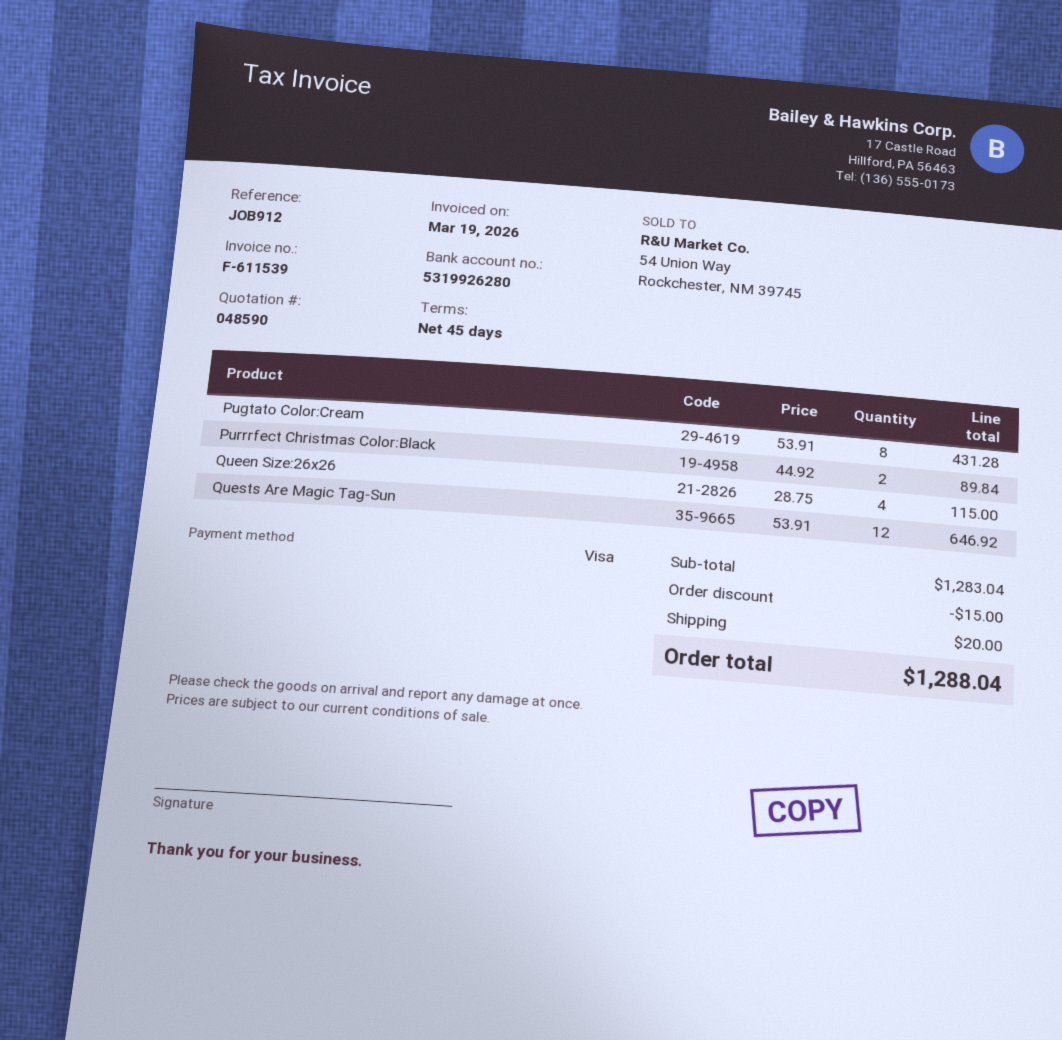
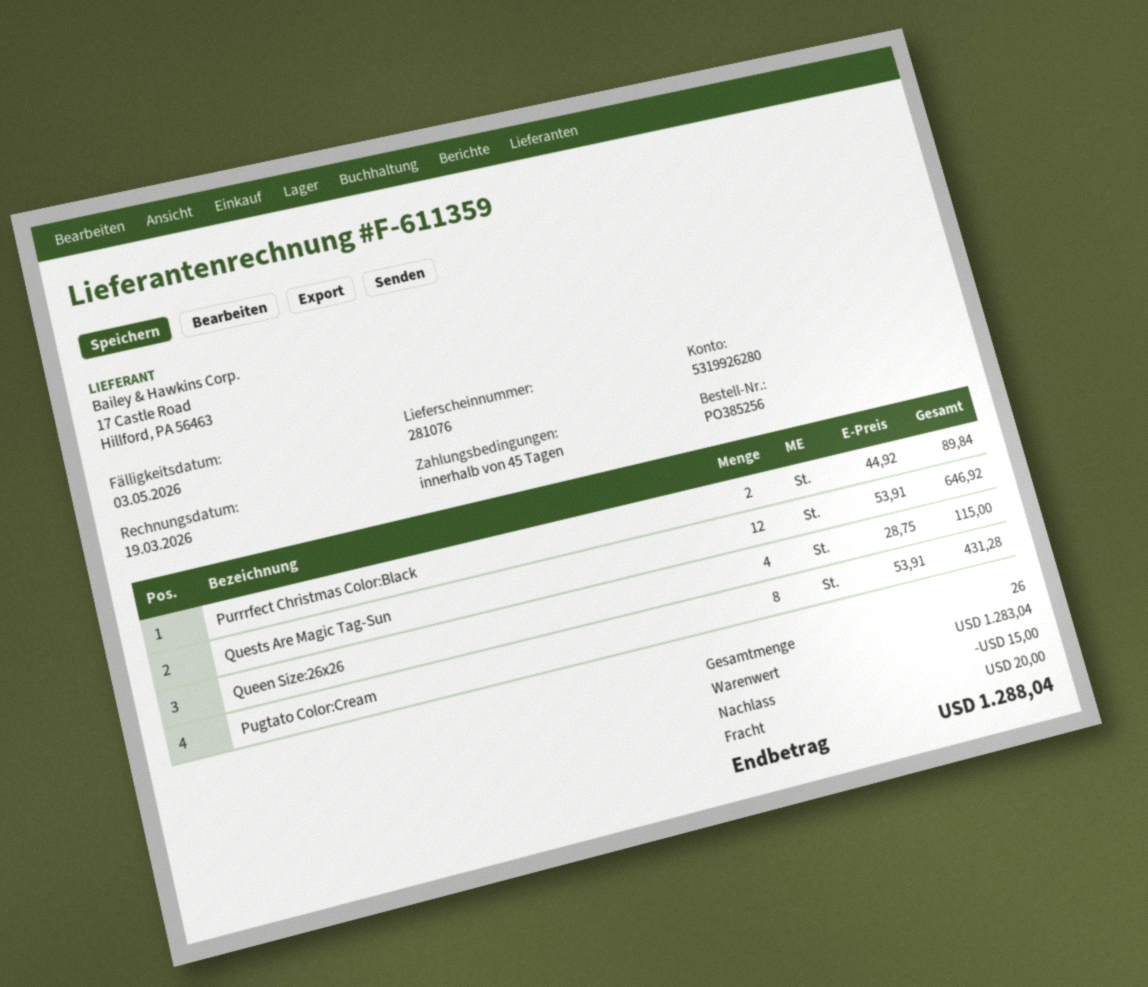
invoice number: F-611539 -> F-611359

